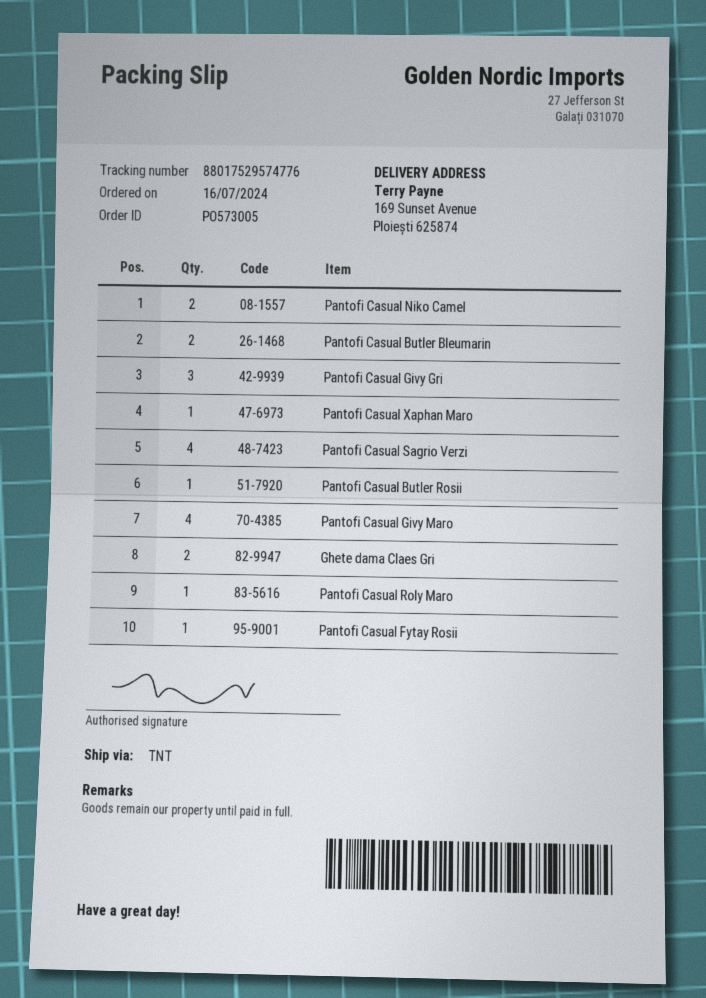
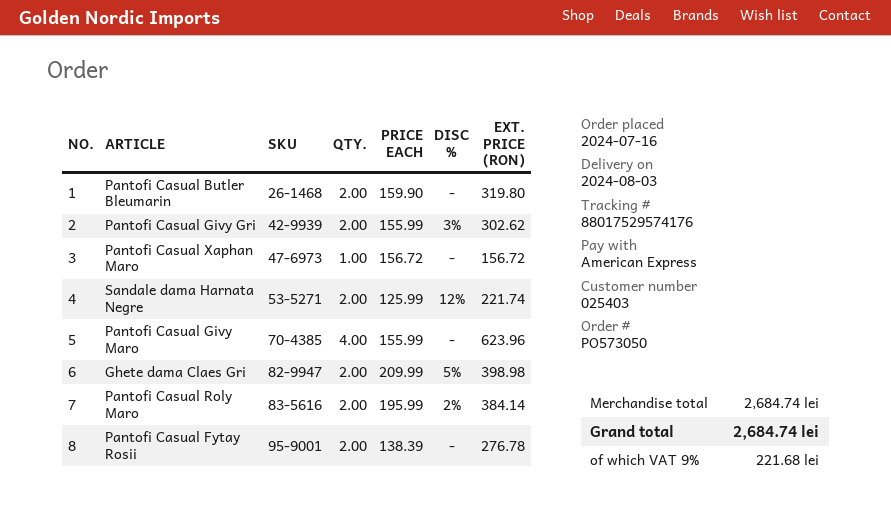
order number: PO573005 -> PO573050
tracking number: 88017529574776 -> 88017529574176
Pantofi Casual Niko Camel: 2 -> none
Pantofi Casual Givy Gri: 3 -> 2
Pantofi Casual Sagrio Verzi: 4 -> none
Pantofi Casual Butler Rosii: 1 -> none
Pantofi Casual Roly Maro: 1 -> 2
Pantofi Casual Fytay Rosii: 1 -> 2
Sandale dama Harnata Negre: none -> 2

